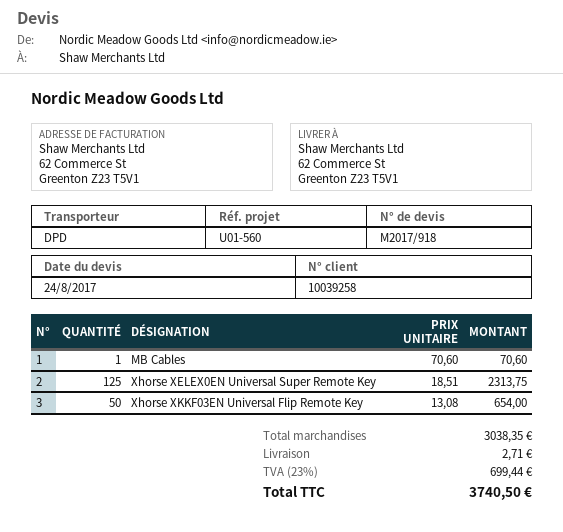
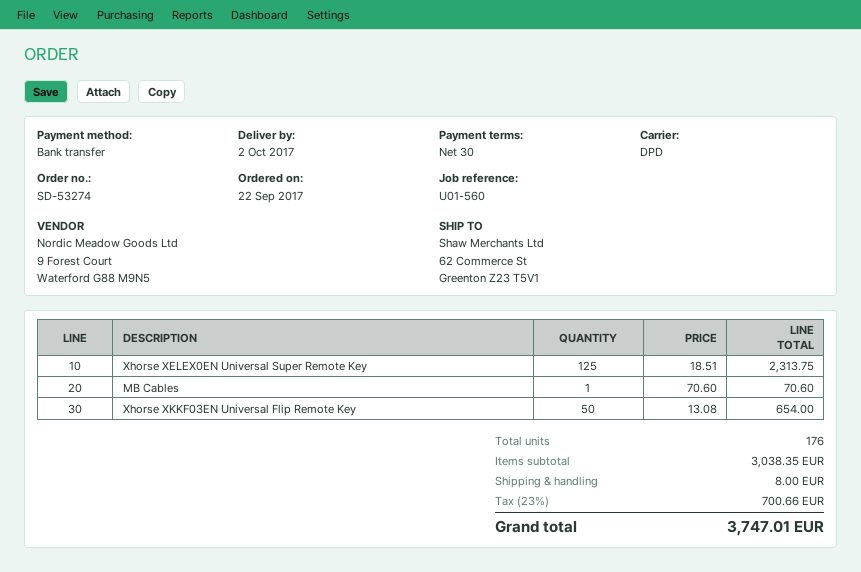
shipping: 2.71 -> 8.00
tax: 23% = 699.44 -> 23% = 700.66
total: 3740.50 -> 3747.01

